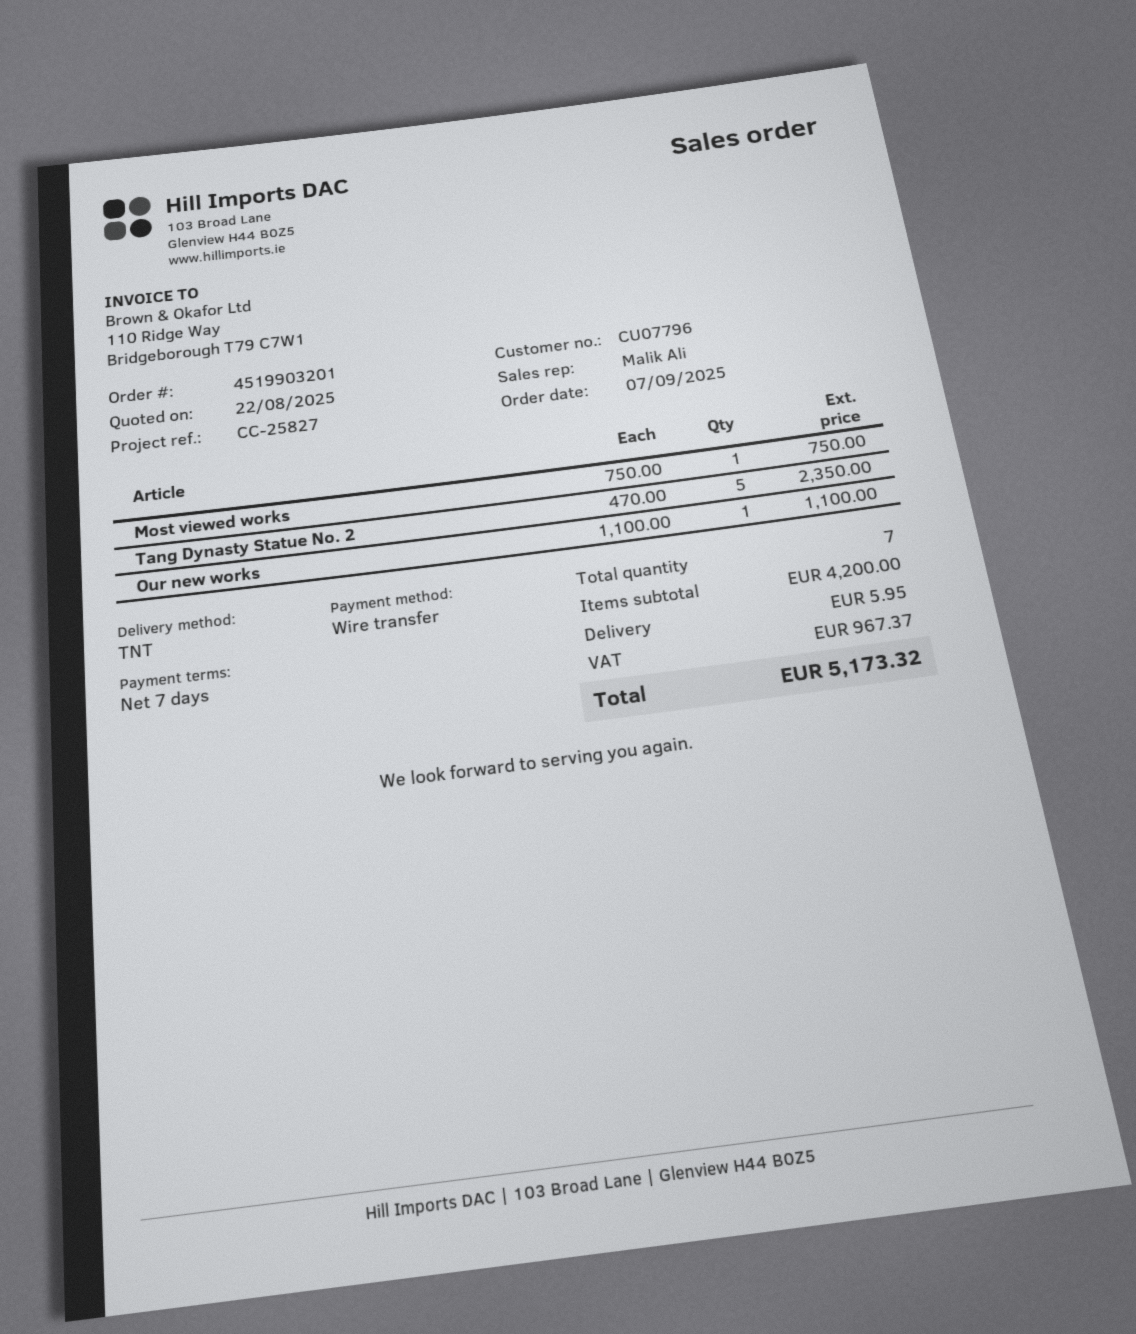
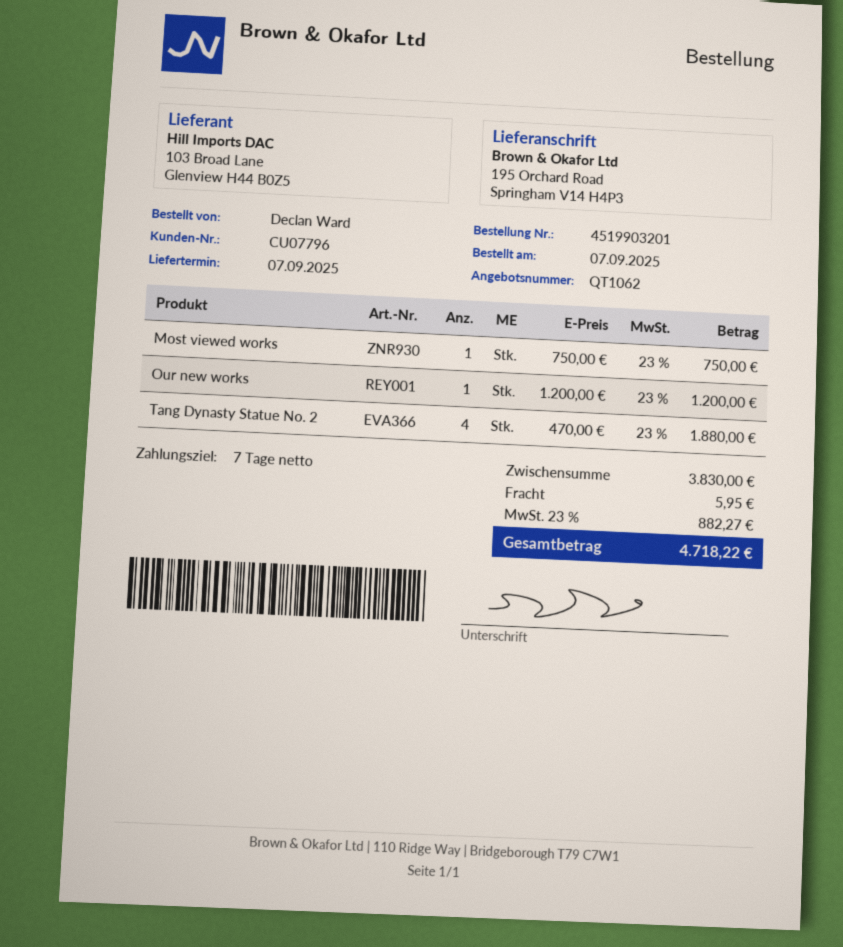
Tang Dynasty Statue No. 2: 5 x 470.00 = 2350.00 -> 4 x 470.00 = 1880.00
Our new works: 1 x 1100.00 = 1100.00 -> 1 x 1200.00 = 1200.00
subtotal: 4200.00 -> 3830.00
tax: 967.37 -> 882.27
total: 5173.32 -> 4718.22

